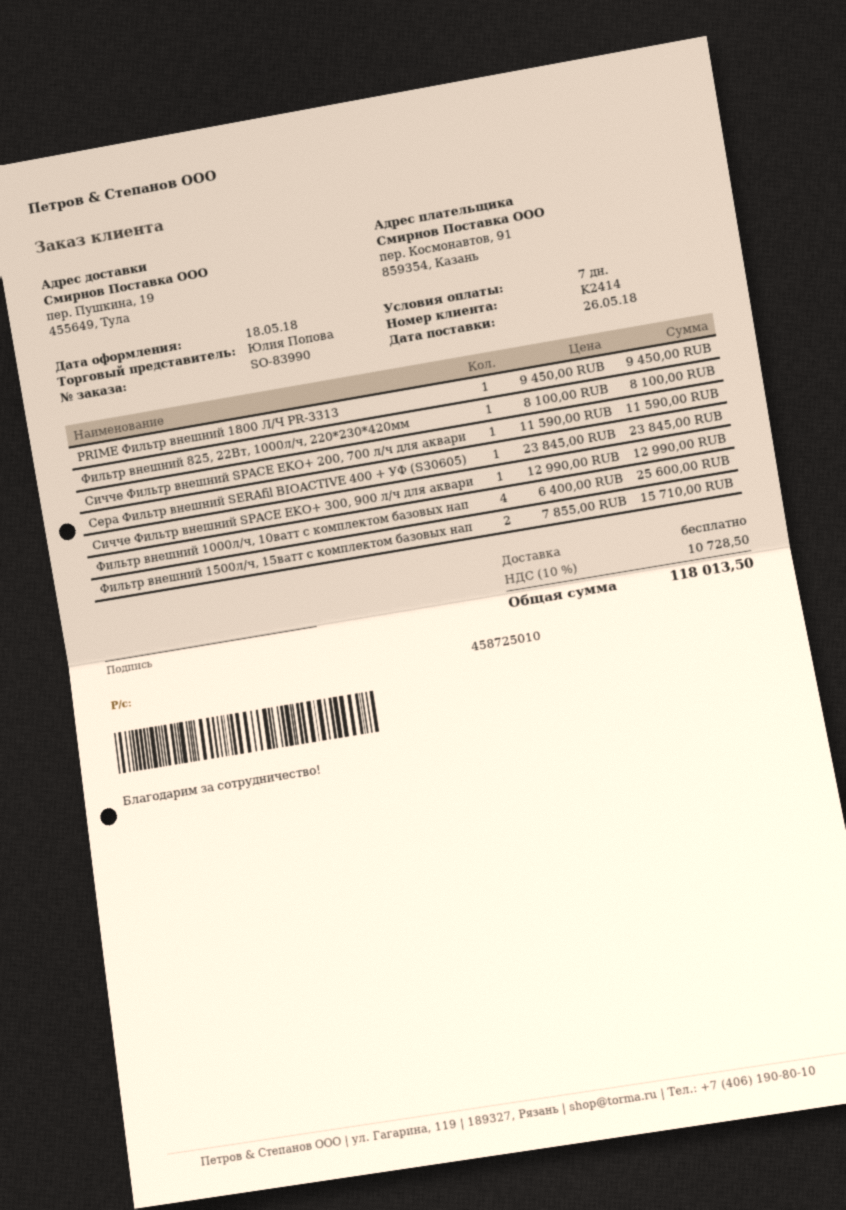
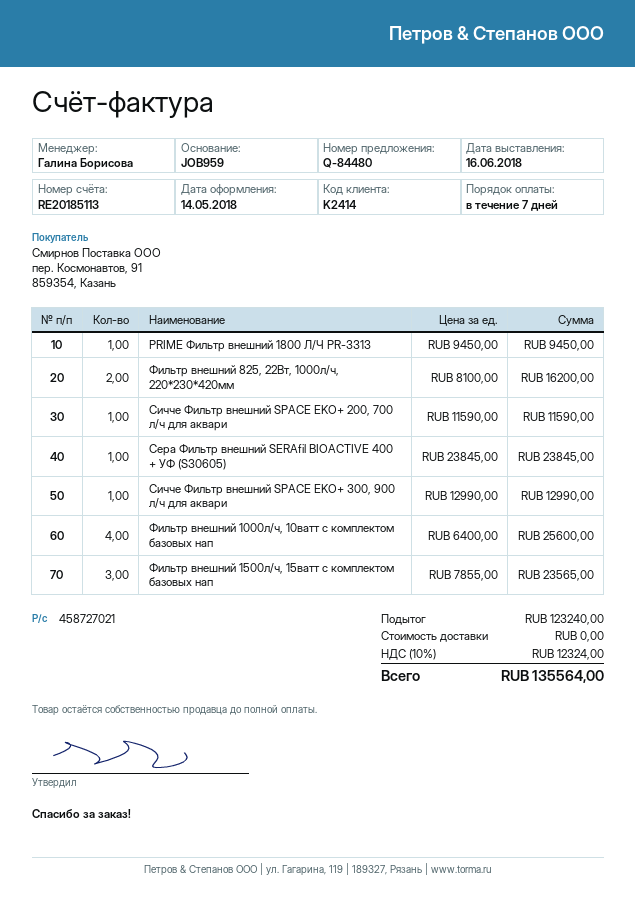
order date: 2018-05-18 -> 2018-05-14
sales rep: Юлия Попова -> Галина Борисова
bank account: 458725010 -> 458727021
Фильтр внешний 825, 22Вт, 1000л/ч, 220*230*420мм: 1 x 8100.00 = 8100.00 -> 2 x 8100.00 = 16200.00
Фильтр внешний 1500л/ч, 15ватт с комплектом базовых нап: 2 x 7855.00 = 15710.00 -> 3 x 7855.00 = 23565.00
tax: 10% = 10728.50 -> 10% = 12324.00
total: 118013.50 -> 135564.00

